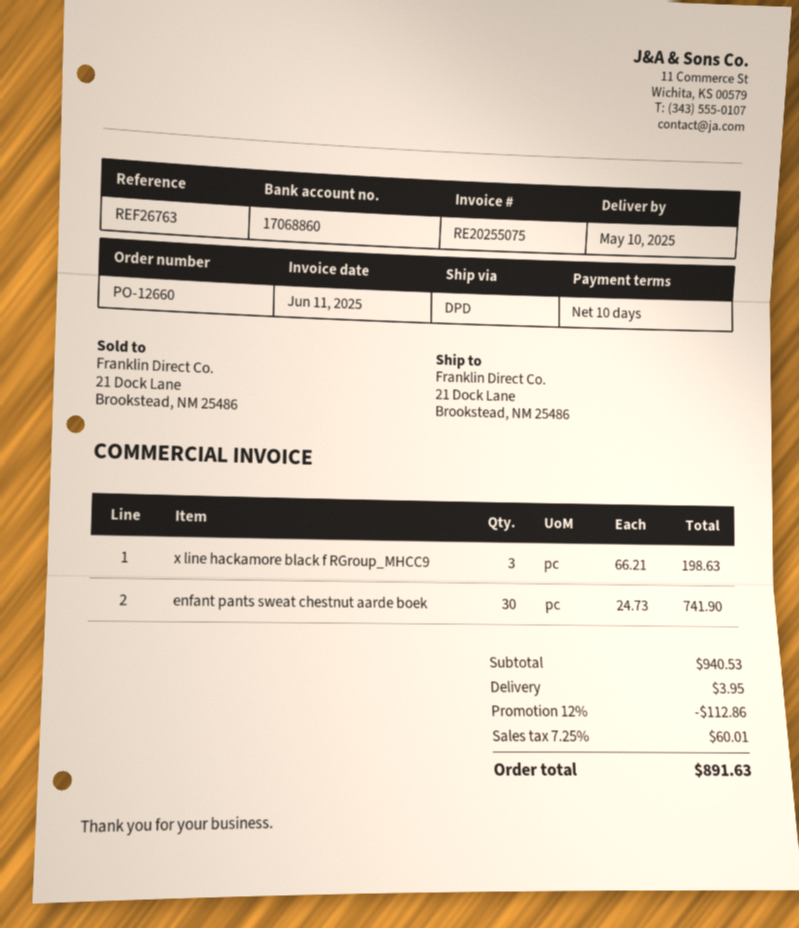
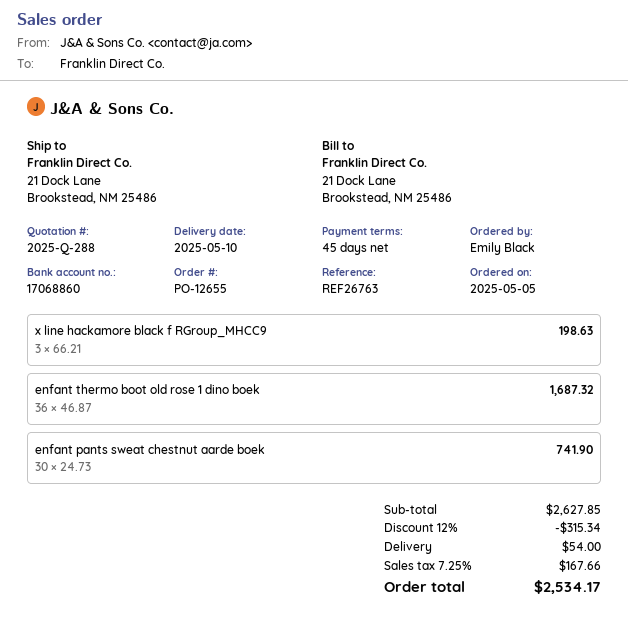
order number: PO-12660 -> PO-12655
payment terms: 10 days -> 45 days
enfant thermo boot old rose 1 dino boek: none -> 36 x 46.87 = 1687.32
subtotal: 940.53 -> 2627.85
discount: 12% = 112.86 -> 12% = 315.34
shipping: 3.95 -> 54.00
tax: 7.25% = 60.01 -> 7.25% = 167.66
total: 891.63 -> 2534.17

